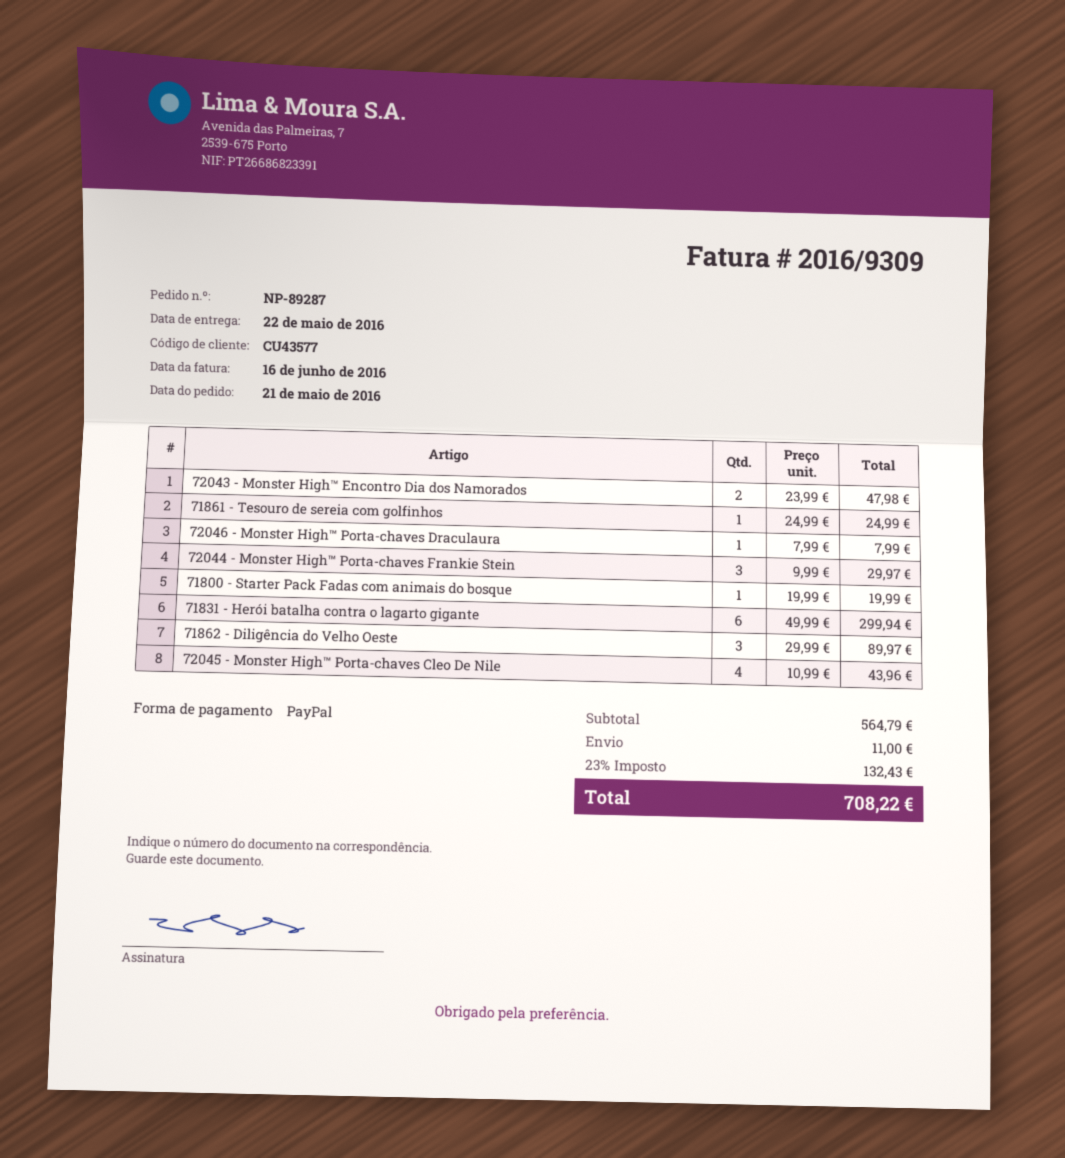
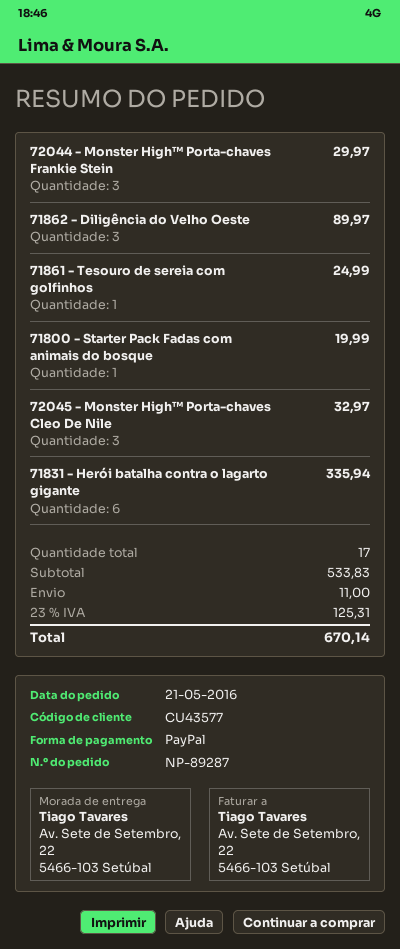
72043 - Monster High™ Encontro Dia dos Namorados: 2 for 47.98 -> none
72046 - Monster High™ Porta-chaves Draculaura: 1 for 7.99 -> none
71831 - Herói batalha contra o lagarto gigante: 6 for 299.94 -> 6 for 335.94
72045 - Monster High™ Porta-chaves Cleo De Nile: 4 for 43.96 -> 3 for 32.97
subtotal: 564.79 -> 533.83
tax: 23% = 132.43 -> 23% = 125.31
total: 708.22 -> 670.14

